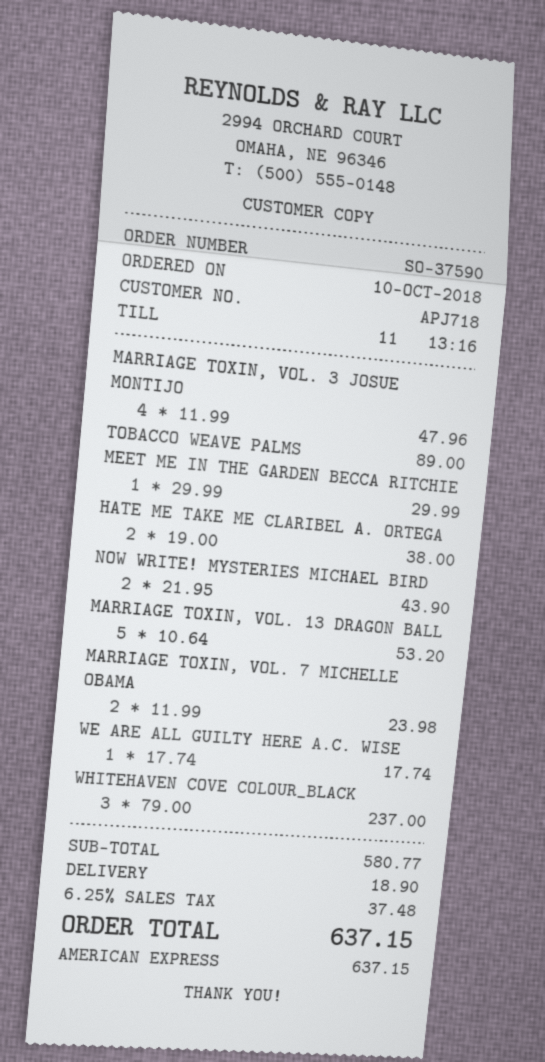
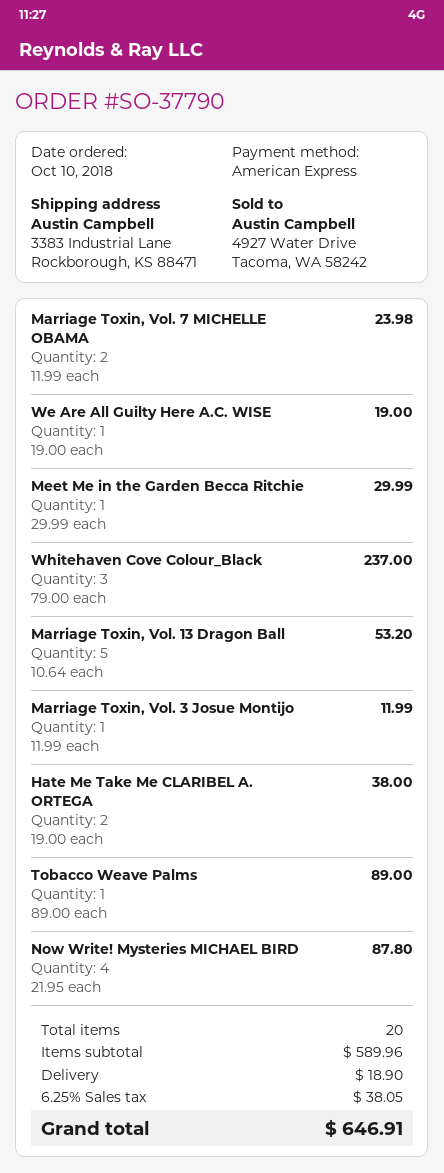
order number: SO-37590 -> SO-37790
MARRIAGE TOXIN, VOL. 3 JOSUE MONTIJO: 4 x 11.99 = 47.96 -> 1 x 11.99 = 11.99
NOW WRITE! MYSTERIES MICHAEL BIRD: 2 x 21.95 = 43.90 -> 4 x 21.95 = 87.80
WE ARE ALL GUILTY HERE A.C. WISE: 1 x 17.74 = 17.74 -> 1 x 19.00 = 19.00
subtotal: 580.77 -> 589.96
tax: 6.25% = 37.48 -> 6.25% = 38.05
total: 637.15 -> 646.91

